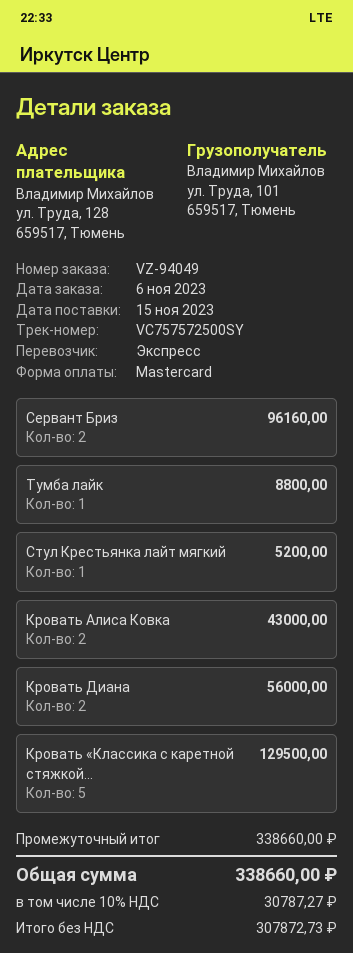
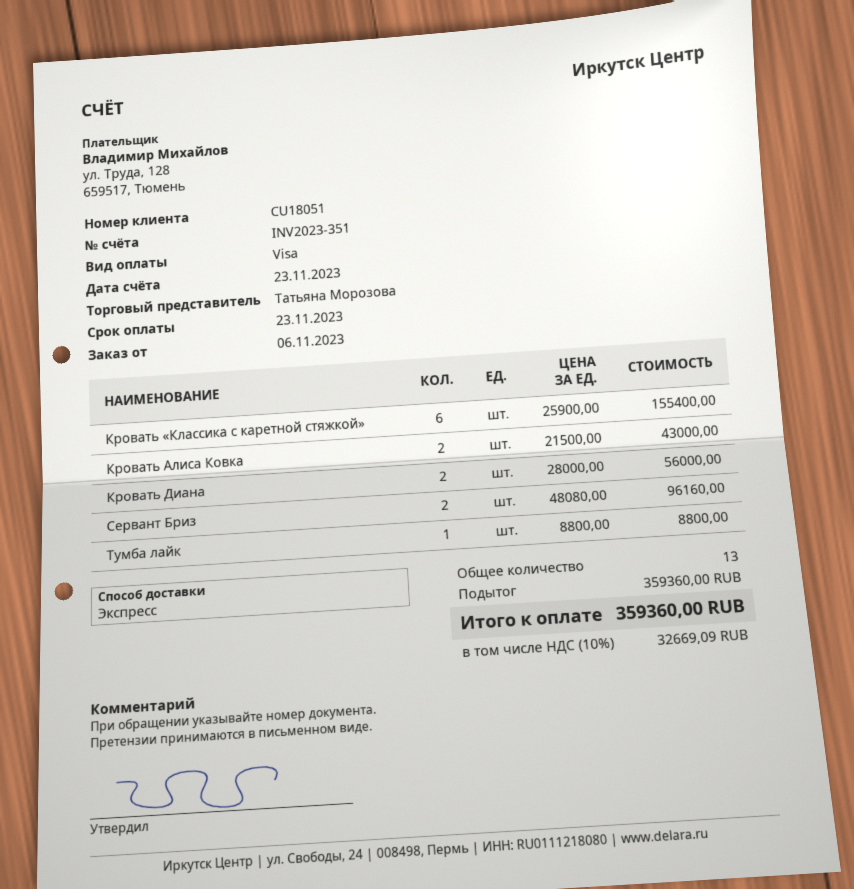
payment method: Mastercard -> Visa
Стул Крестьянка лайт мягкий: 1 for 5200.00 -> none
Кровать «Классика с каретной стяжкой...: 5 for 129500.00 -> 6 for 155400.00
subtotal: 338660.00 -> 359360.00
tax: 10% = 30787.27 -> 10% = 32669.09
total: 338660.00 -> 359360.00

